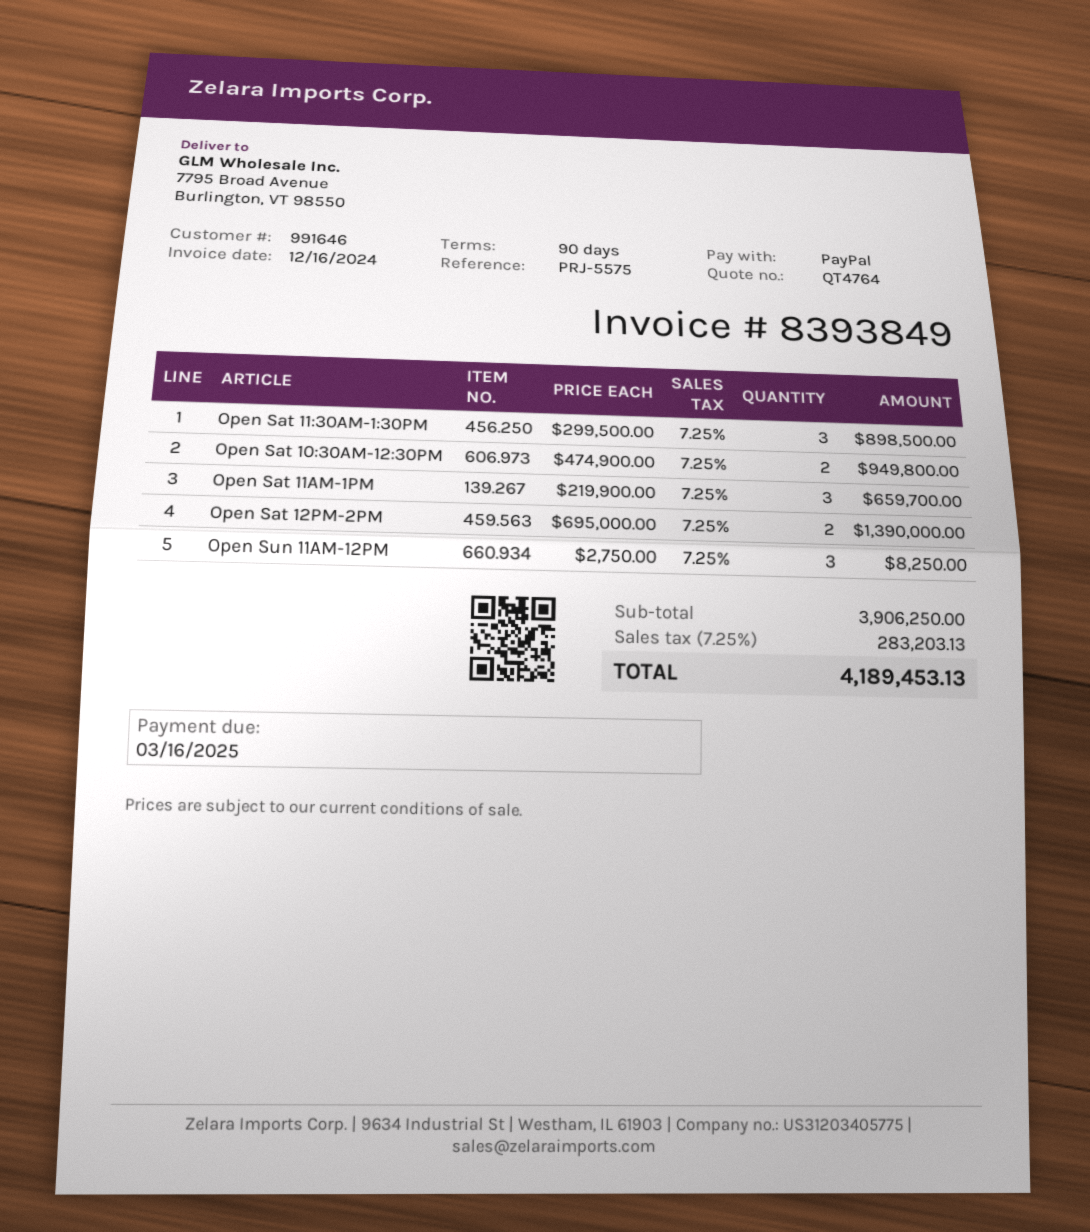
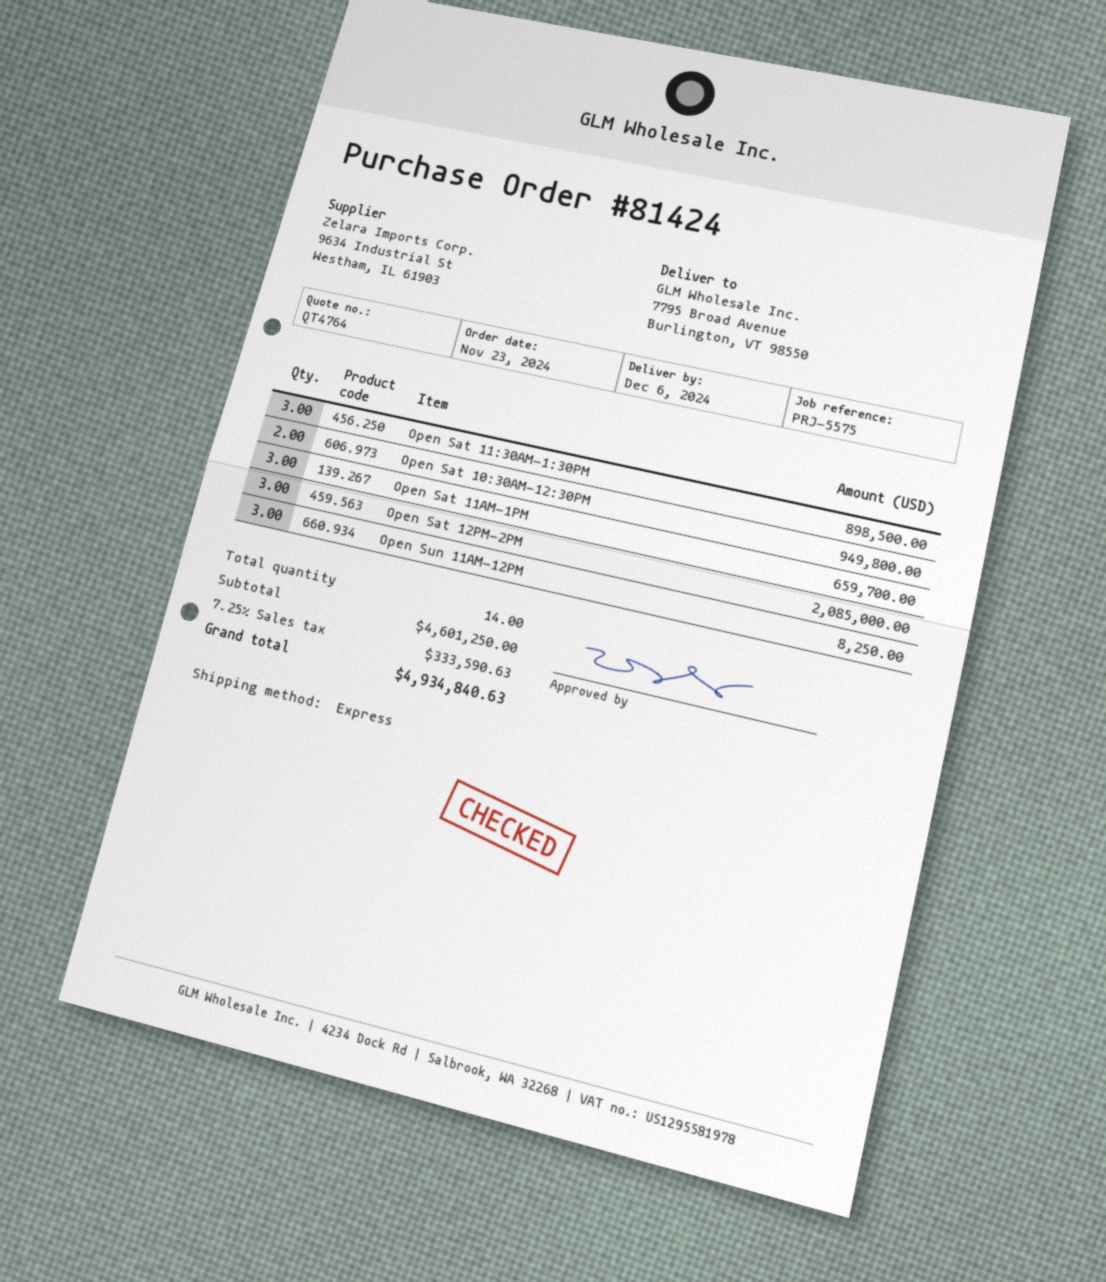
Open Sat 12PM-2PM: 2 for 1390000.00 -> 3 for 2085000.00
subtotal: 3906250.00 -> 4601250.00
tax: 7.25% = 283203.13 -> 7.25% = 333590.63
total: 4189453.13 -> 4934840.63

